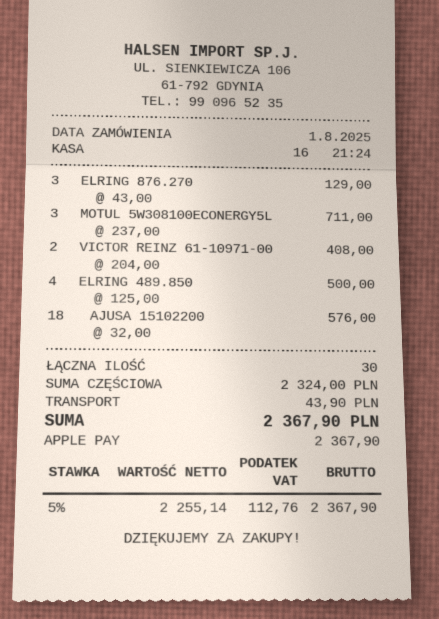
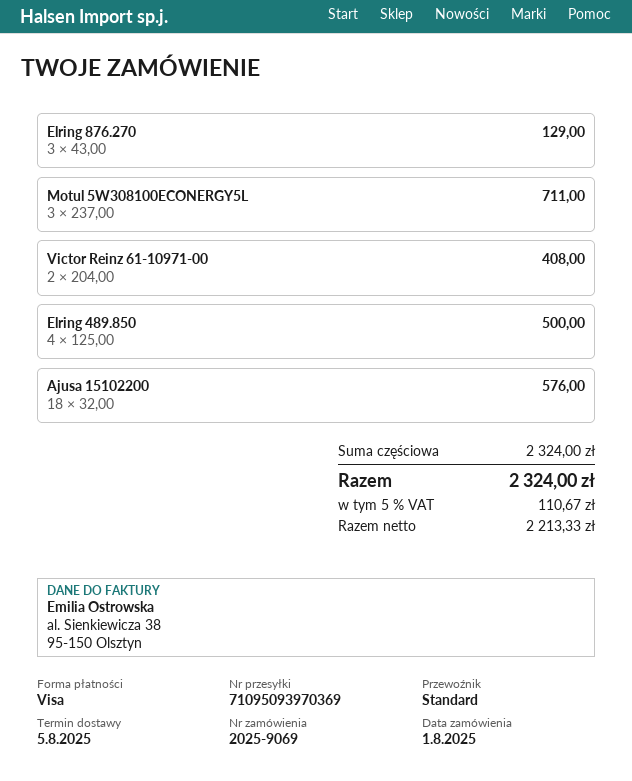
payment method: Apple Pay -> Visa
shipping: 43.90 -> none
net: 2255.14 -> 2213.33
tax: 5% = 112.76 -> 5% = 110.67
total: 2367.90 -> 2324.00

